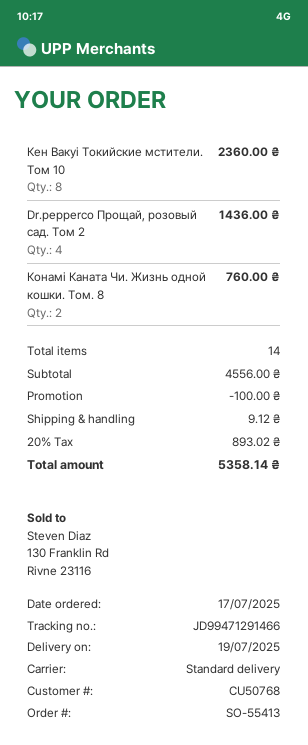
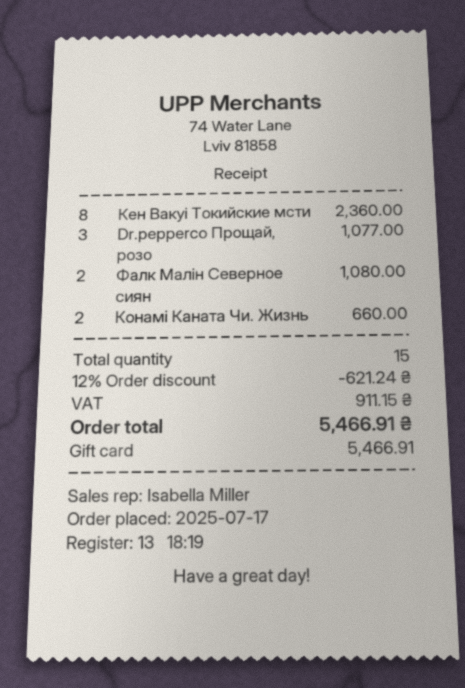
Dr.pepperco Прощай, розовый сад. Том 2: 4 for 1436.00 -> 3 for 1077.00
Конамі Каната Чи. Жизнь одной кошки. Том. 8: 2 for 760.00 -> 2 for 660.00
Фалк Малін Северное сиян: none -> 2 for 1080.00
total quantity: 14 -> 15
discount: 100.00 -> 621.24
shipping: 9.12 -> none
tax: 893.02 -> 911.15
total: 5358.14 -> 5466.91

